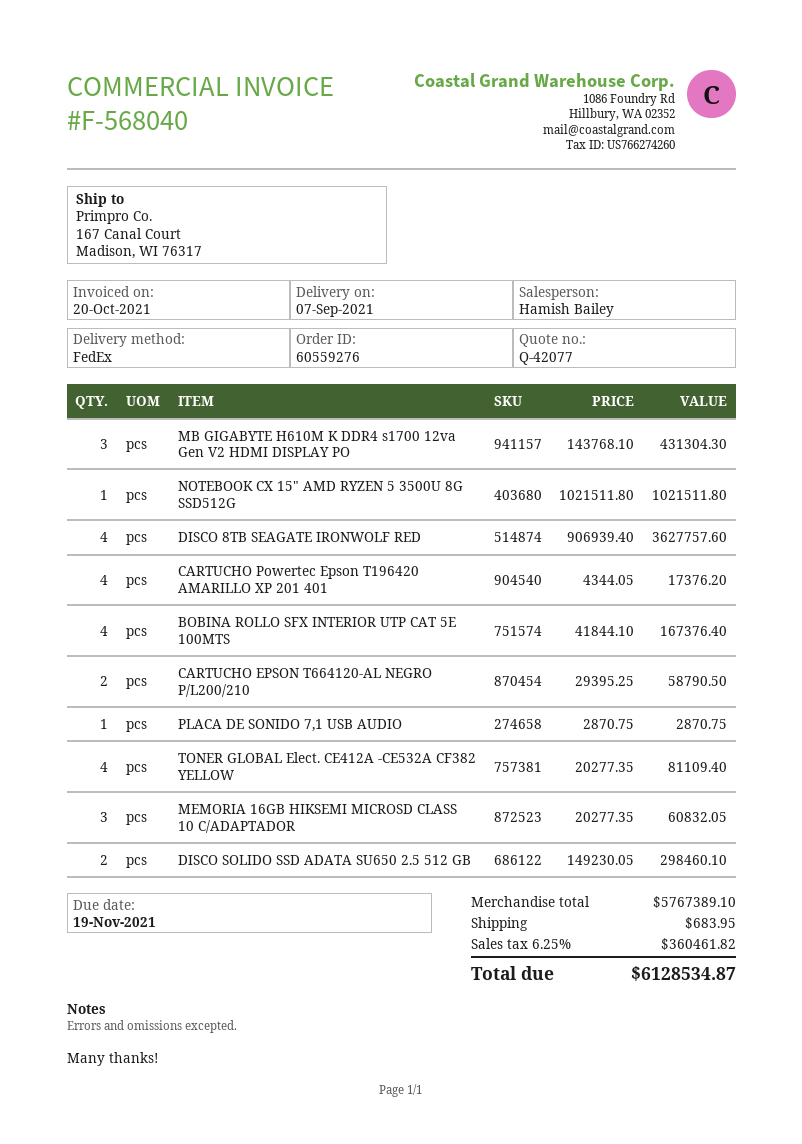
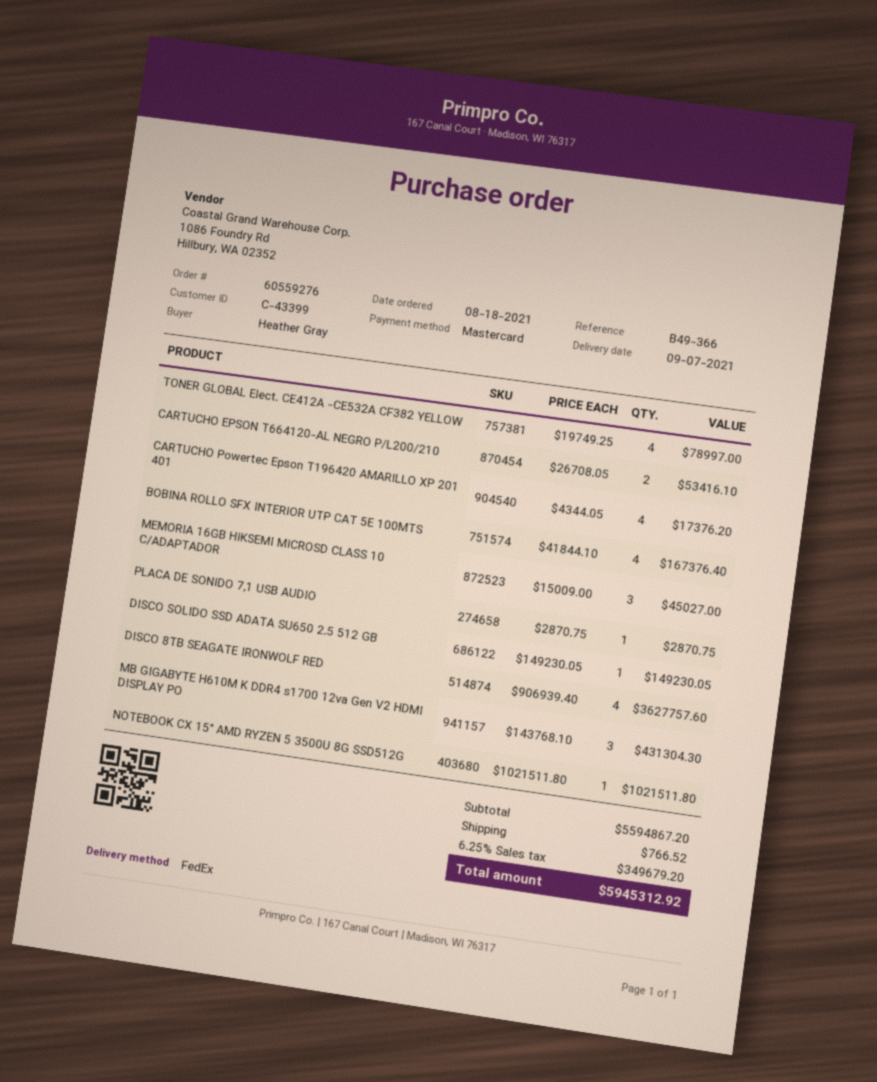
CARTUCHO EPSON T664120-AL NEGRO P/L200/210: 2 x 29395.25 = 58790.50 -> 2 x 26708.05 = 53416.10
TONER GLOBAL Elect. CE412A -CE532A CF382 YELLOW: 4 x 20277.35 = 81109.40 -> 4 x 19749.25 = 78997.00
MEMORIA 16GB HIKSEMI MICROSD CLASS 10 C/ADAPTADOR: 3 x 20277.35 = 60832.05 -> 3 x 15009.00 = 45027.00
DISCO SOLIDO SSD ADATA SU650 2.5 512 GB: 2 x 149230.05 = 298460.10 -> 1 x 149230.05 = 149230.05
subtotal: 5767389.10 -> 5594867.20
shipping: 683.95 -> 766.52
tax: 6.25% = 360461.82 -> 6.25% = 349679.20
total: 6128534.87 -> 5945312.92

